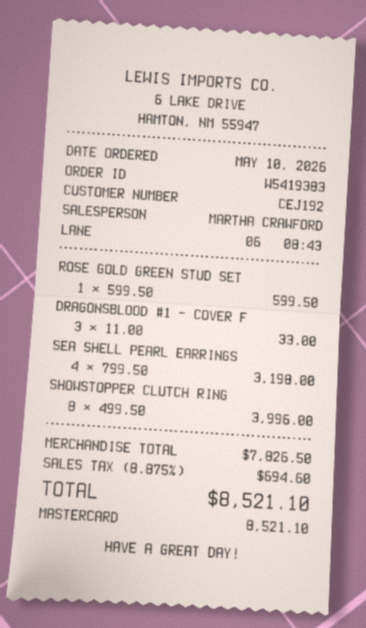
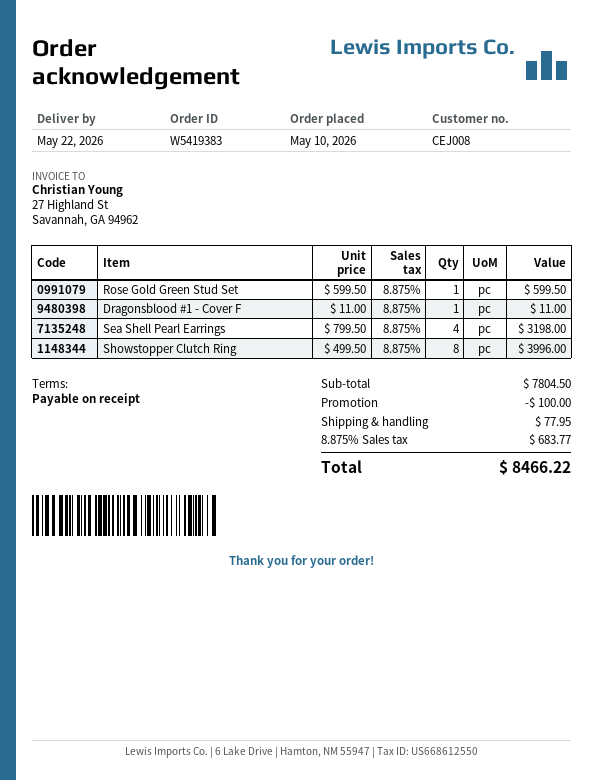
customer number: CEJ192 -> CEJ008
DRAGONSBLOOD #1 - COVER F: 3 x 11.00 = 33.00 -> 1 x 11.00 = 11.00
subtotal: 7826.50 -> 7804.50
discount: none -> 100.00
shipping: none -> 77.95
tax: 8.875% = 694.60 -> 8.875% = 683.77
total: 8521.10 -> 8466.22

